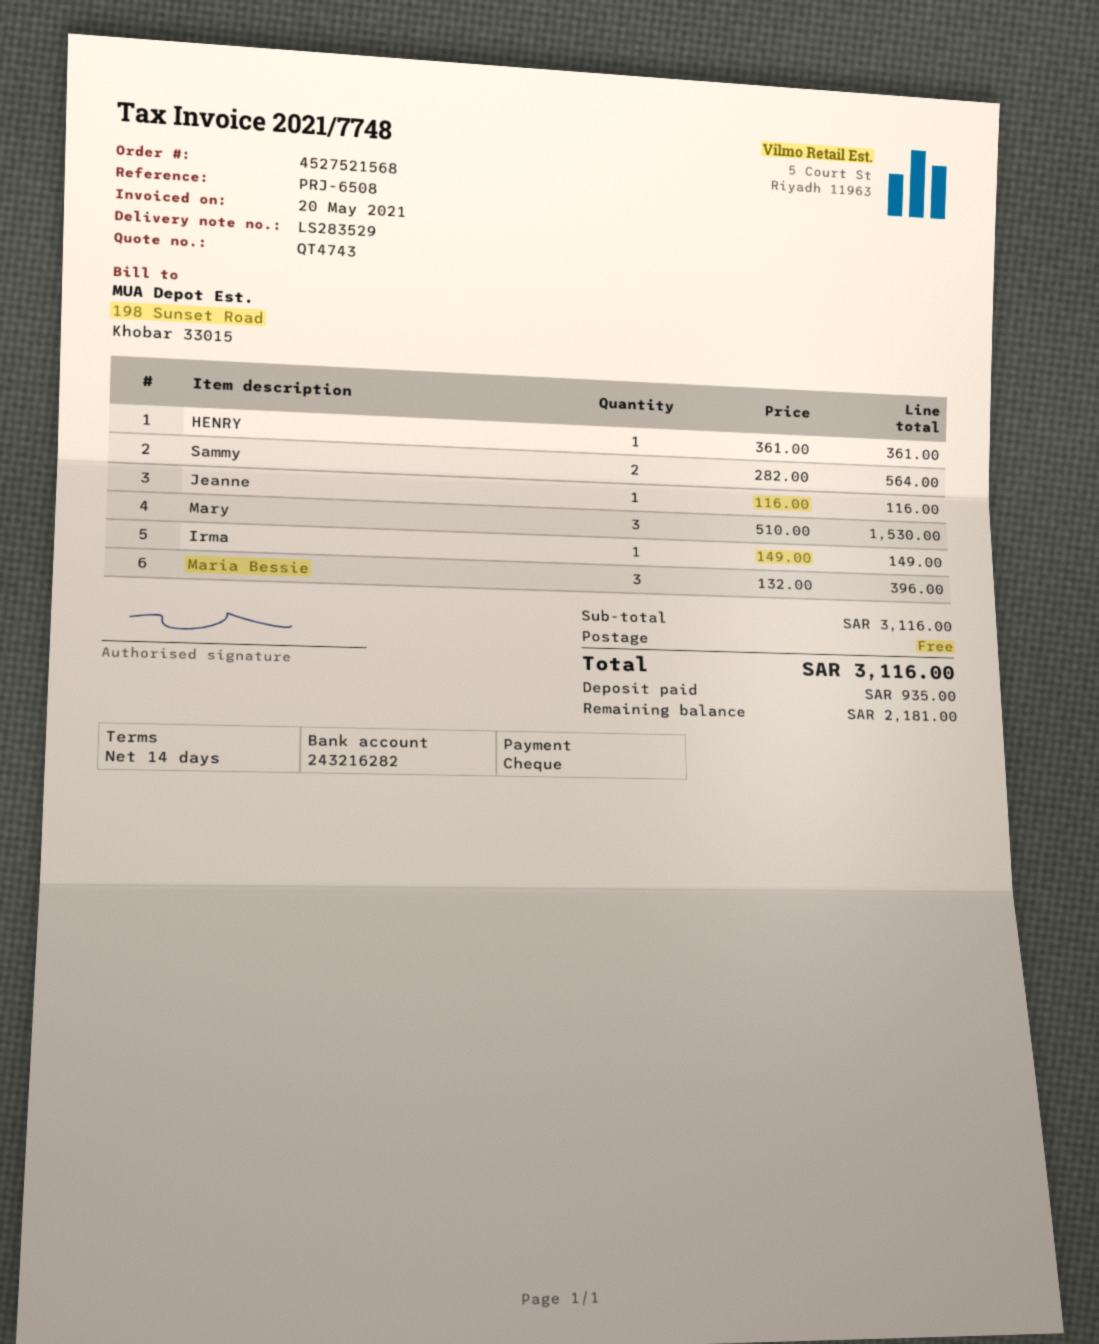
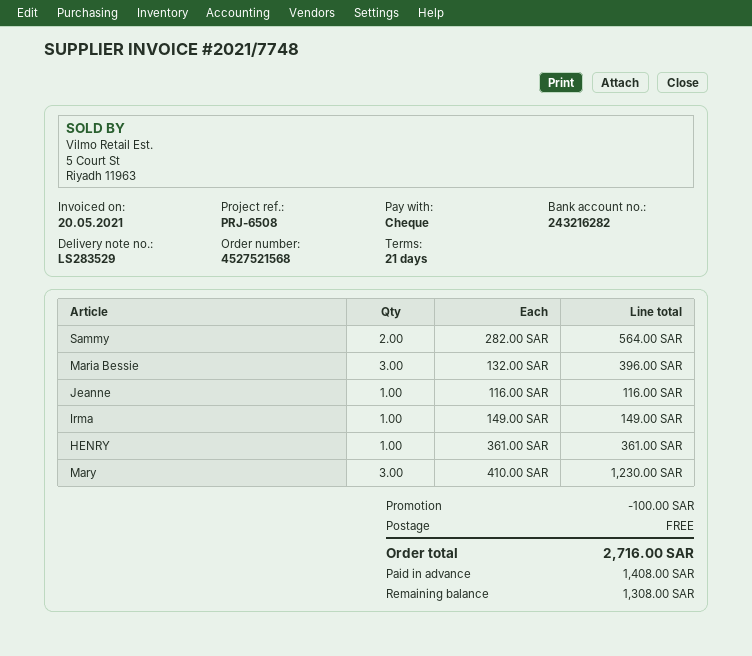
payment terms: 14 days -> 21 days
Mary: 3 x 510.00 = 1530.00 -> 3 x 410.00 = 1230.00
discount: none -> 100.00
total: 3116.00 -> 2716.00
deposit: 935.00 -> 1408.00
balance: 2181.00 -> 1308.00

